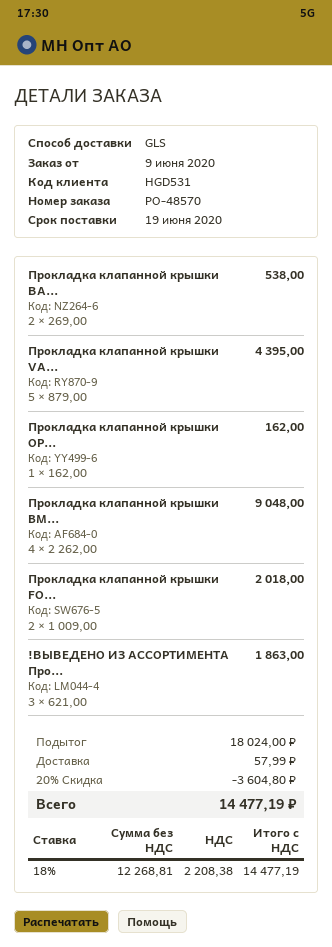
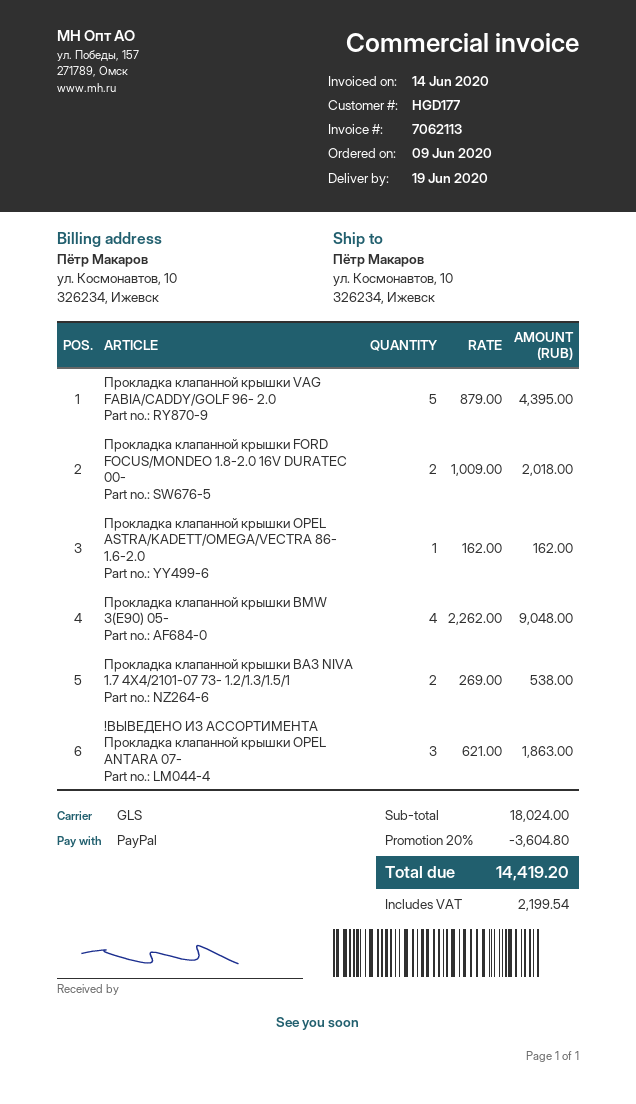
customer number: HGD531 -> HGD177
shipping: 57.99 -> none
tax: 2208.38 -> 2199.54
total: 14477.19 -> 14419.20

